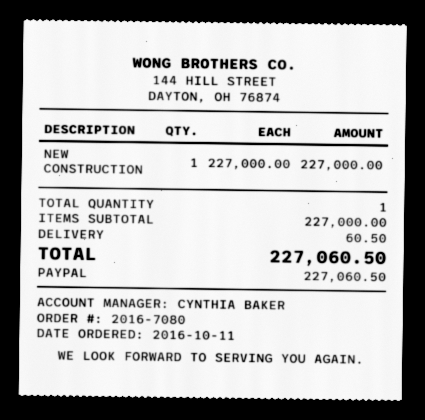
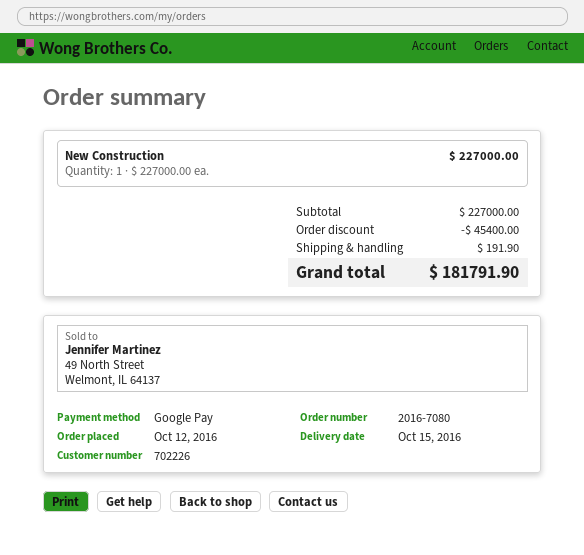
order date: 2016-10-11 -> 2016-10-12
payment method: PayPal -> Google Pay
discount: none -> 45400.00
shipping: 60.50 -> 191.90
total: 227060.50 -> 181791.90

